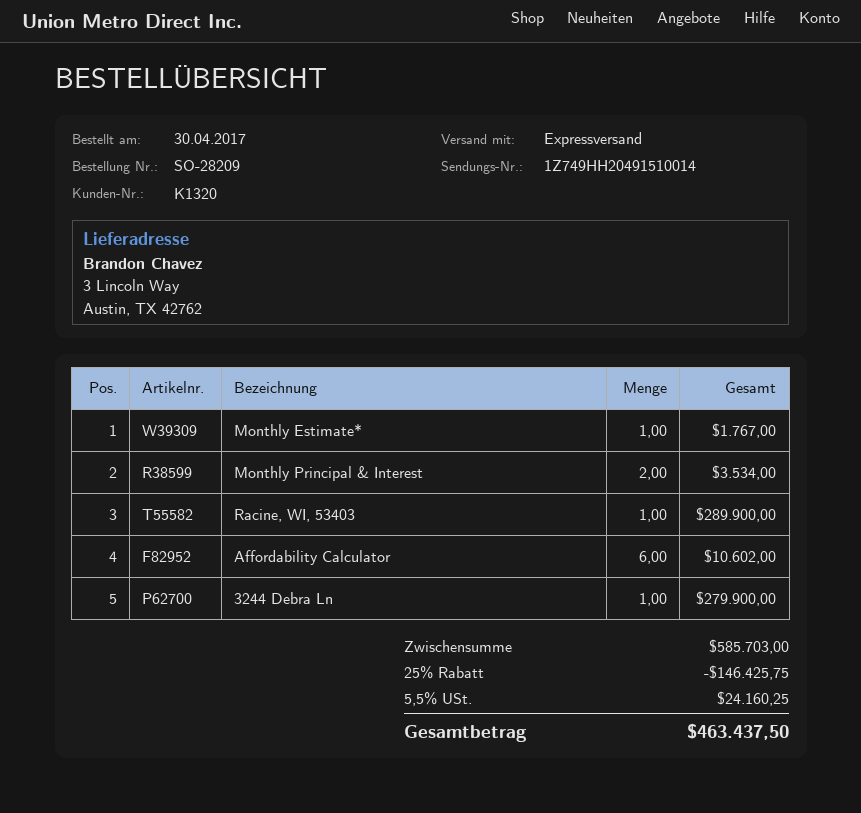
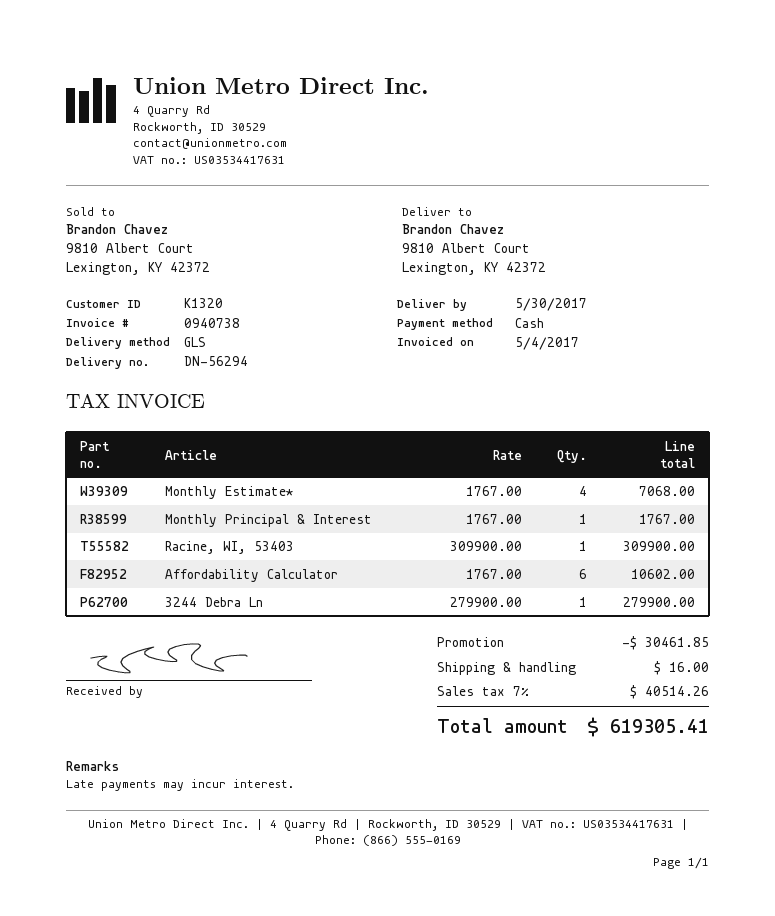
shipping method: express -> GLS
ship to: 3 Lincoln Way, Austin, TX 42762 -> 9810 Albert Court, Lexington, KY 42372
Monthly Estimate*: 1 for 1767.00 -> 4 for 7068.00
Monthly Principal & Interest: 2 for 3534.00 -> 1 for 1767.00
Racine, WI, 53403: 1 for 289900.00 -> 1 for 309900.00
discount: 146425.75 -> 30461.85
shipping: none -> 16.00
tax: 5.5% = 24160.25 -> 7% = 40514.26
total: 463437.50 -> 619305.41

